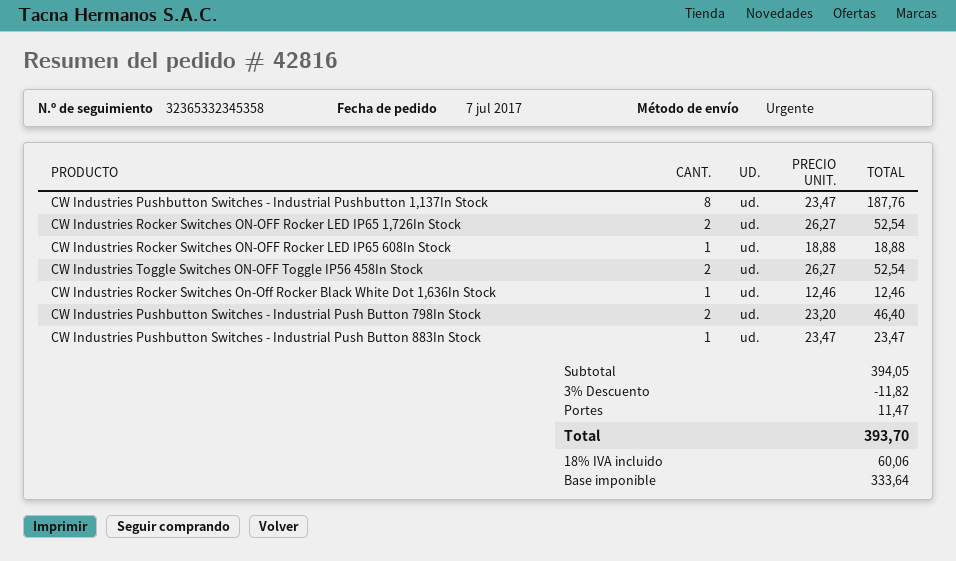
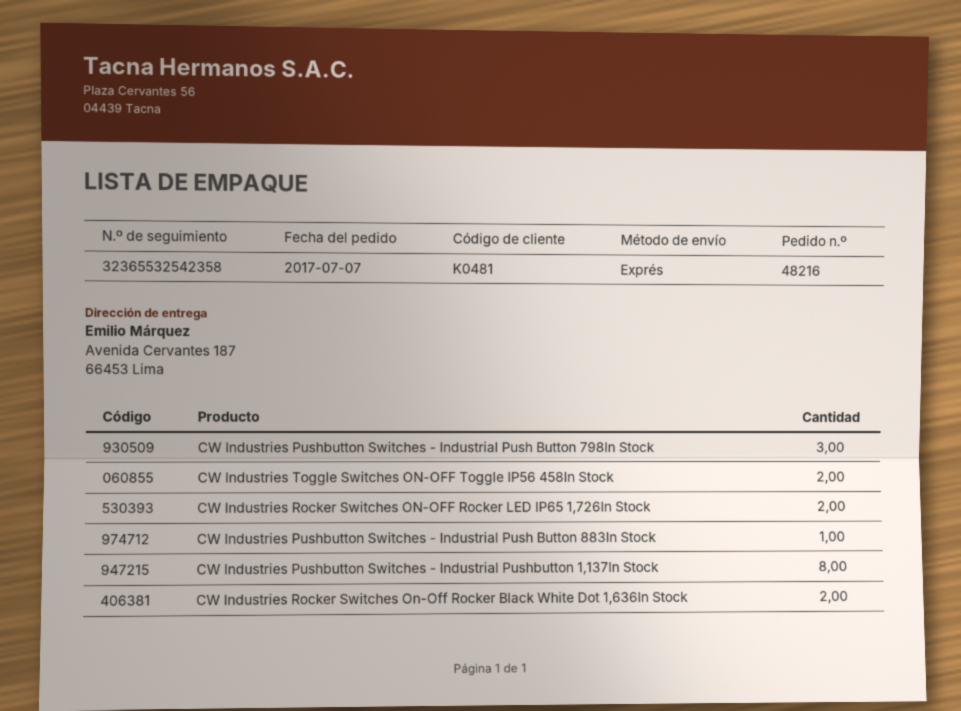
order number: 42816 -> 48216
tracking number: 32365332345358 -> 32365532542358
CW Industries Rocker Switches ON-OFF Rocker LED IP65 608In Stock: 1 -> none
CW Industries Rocker Switches On-Off Rocker Black White Dot 1,636In Stock: 1 -> 2
CW Industries Pushbutton Switches - Industrial Push Button 798In Stock: 2 -> 3

